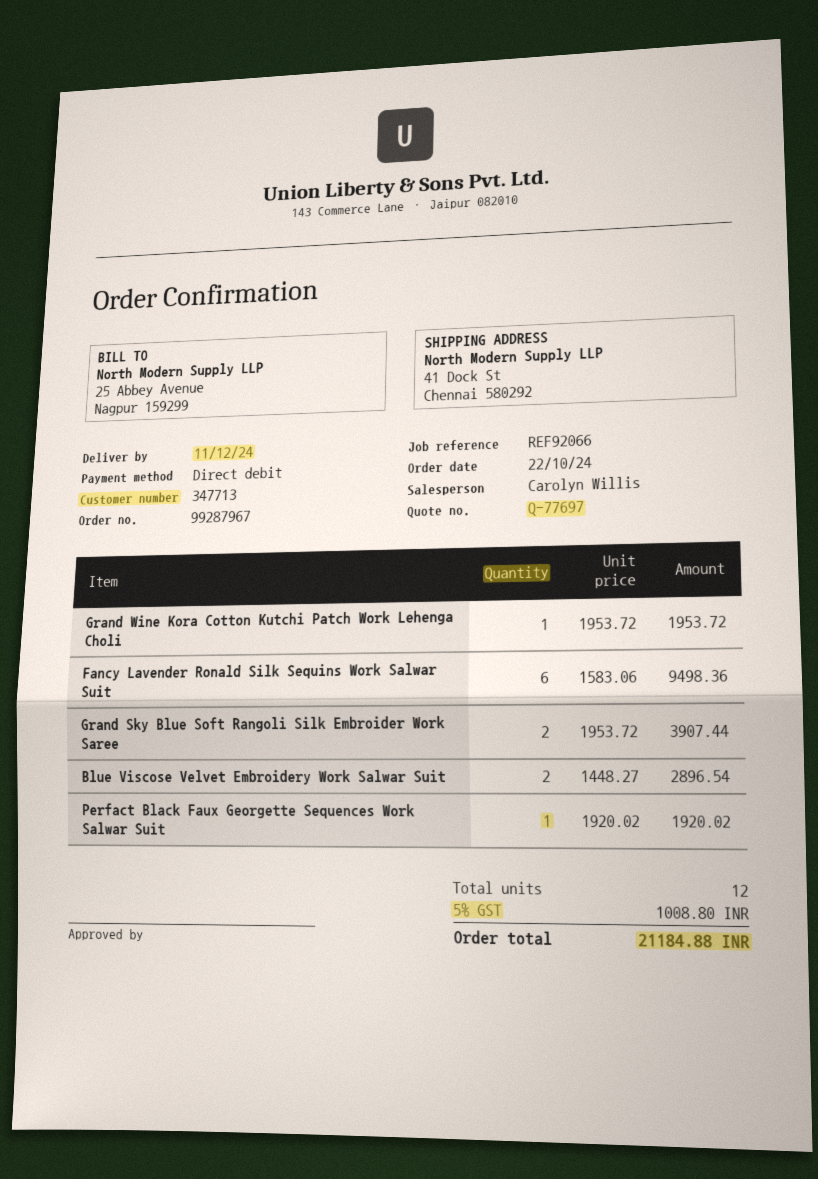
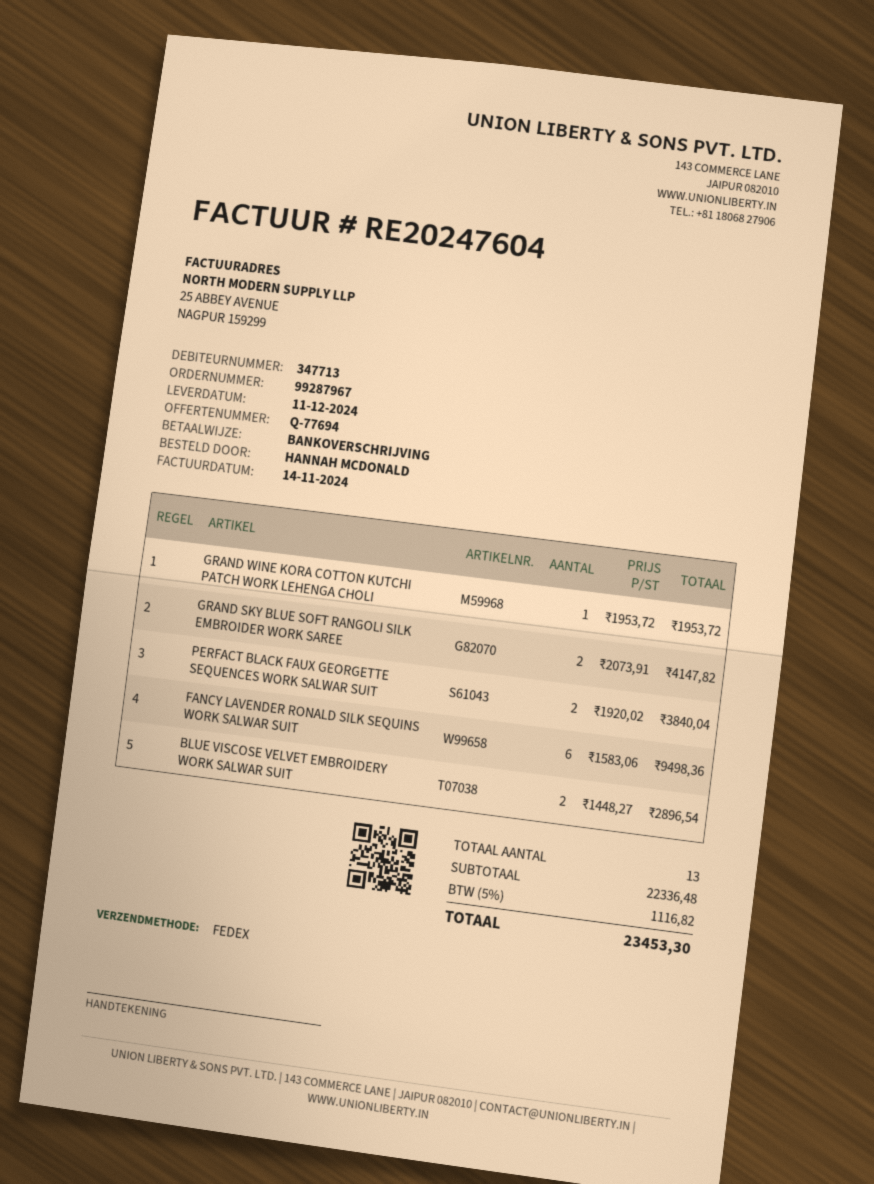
quote number: Q-77697 -> Q-77694
payment method: direct debit -> bank transfer
Grand Sky Blue Soft Rangoli Silk Embroider Work Saree: 2 x 1953.72 = 3907.44 -> 2 x 2073.91 = 4147.82
Perfact Black Faux Georgette Sequences Work Salwar Suit: 1 x 1920.02 = 1920.02 -> 2 x 1920.02 = 3840.04
total quantity: 12 -> 13
tax: 5% = 1008.80 -> 5% = 1116.82
total: 21184.88 -> 23453.30

